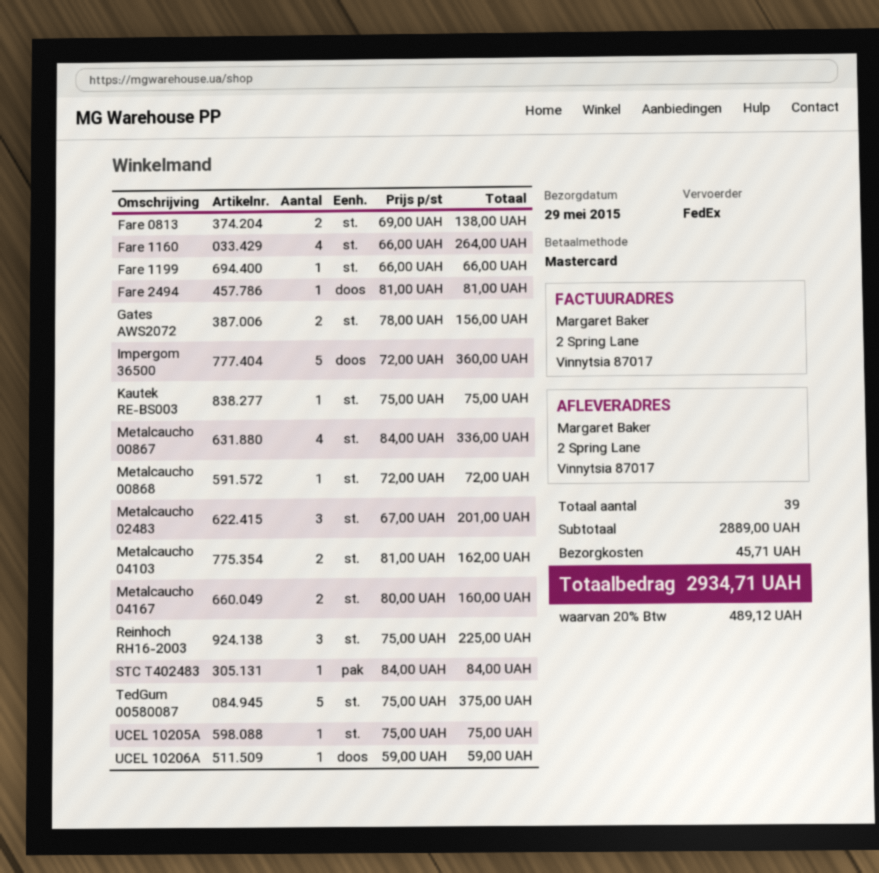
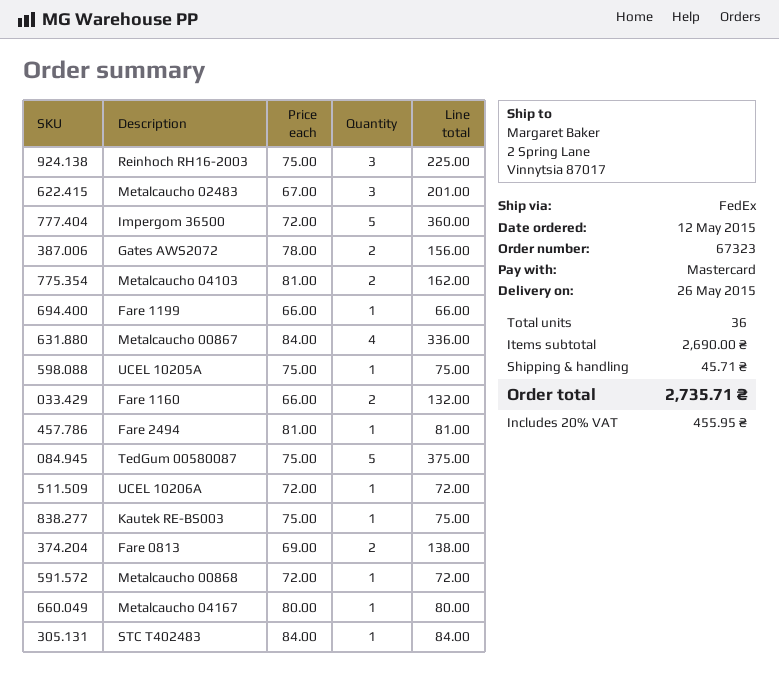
delivery date: 2015-05-29 -> 2015-05-26
Fare 1160: 4 x 66.00 = 264.00 -> 2 x 66.00 = 132.00
Metalcaucho 04167: 2 x 80.00 = 160.00 -> 1 x 80.00 = 80.00
UCEL 10206A: 1 x 59.00 = 59.00 -> 1 x 72.00 = 72.00
total quantity: 39 -> 36
subtotal: 2889.00 -> 2690.00
tax: 20% = 489.12 -> 20% = 455.95
total: 2934.71 -> 2735.71

